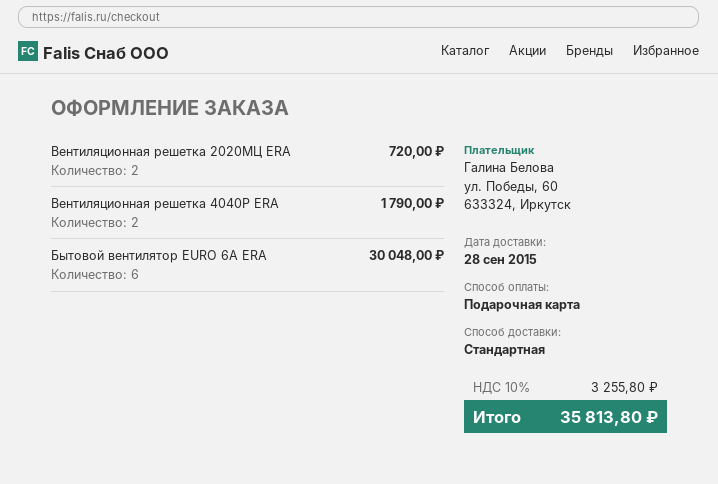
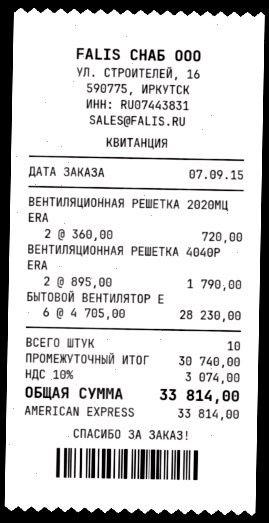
payment method: gift card -> American Express
Бытовой вентилятор EURO 6A ERA: 6 for 30048.00 -> 6 for 28230.00
tax: 10% = 3255.80 -> 10% = 3074.00
total: 35813.80 -> 33814.00

